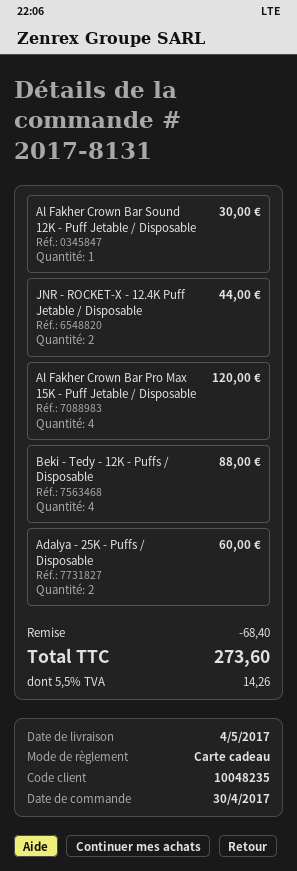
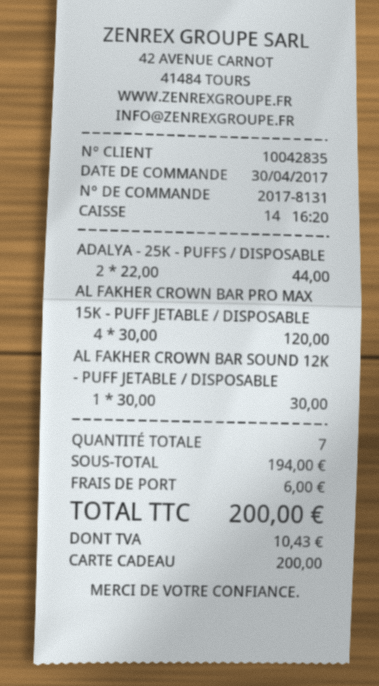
customer number: 10048235 -> 10042835
JNR - ROCKET-X - 12.4K Puff Jetable / Disposable: 2 for 44.00 -> none
Beki - Tedy - 12K - Puffs / Disposable: 4 for 88.00 -> none
Adalya - 25K - Puffs / Disposable: 2 for 60.00 -> 2 for 44.00
discount: 68.40 -> none
shipping: none -> 6.00
tax: 14.26 -> 10.43
total: 273.60 -> 200.00

